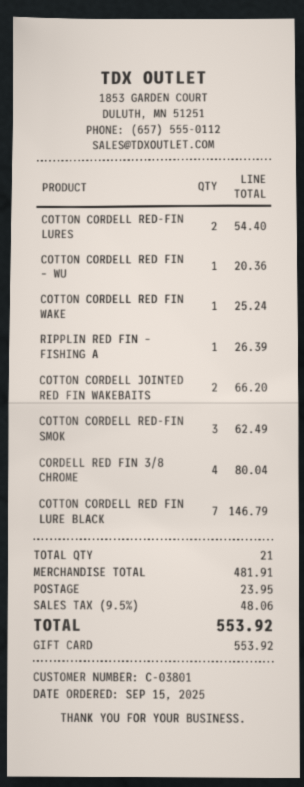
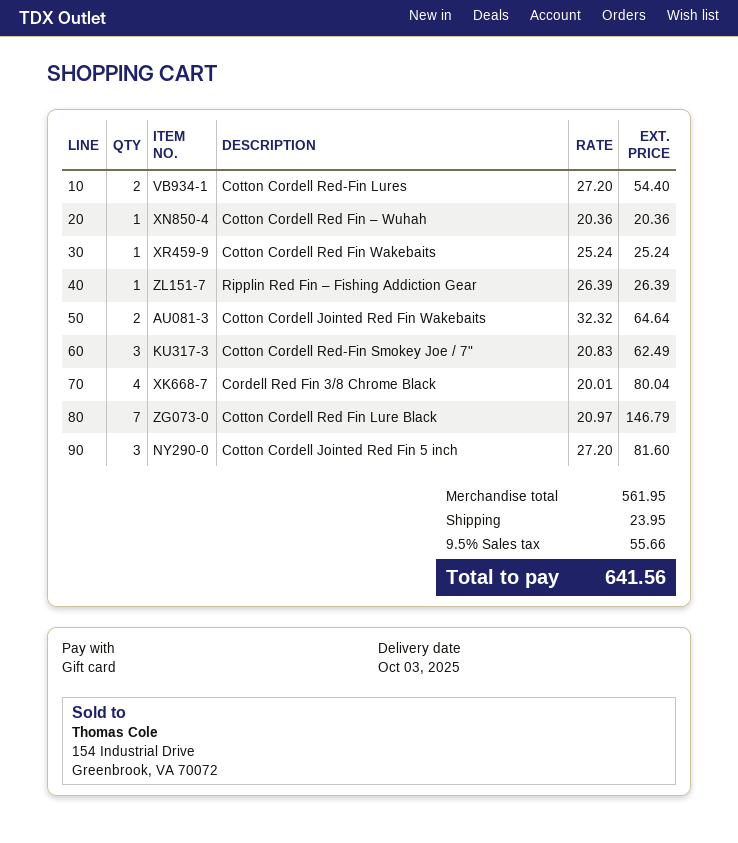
COTTON CORDELL JOINTED RED FIN WAKEBAITS: 2 for 66.20 -> 2 for 64.64
Cotton Cordell Jointed Red Fin 5 inch: none -> 3 for 81.60
subtotal: 481.91 -> 561.95
tax: 9.5% = 48.06 -> 9.5% = 55.66
total: 553.92 -> 641.56

